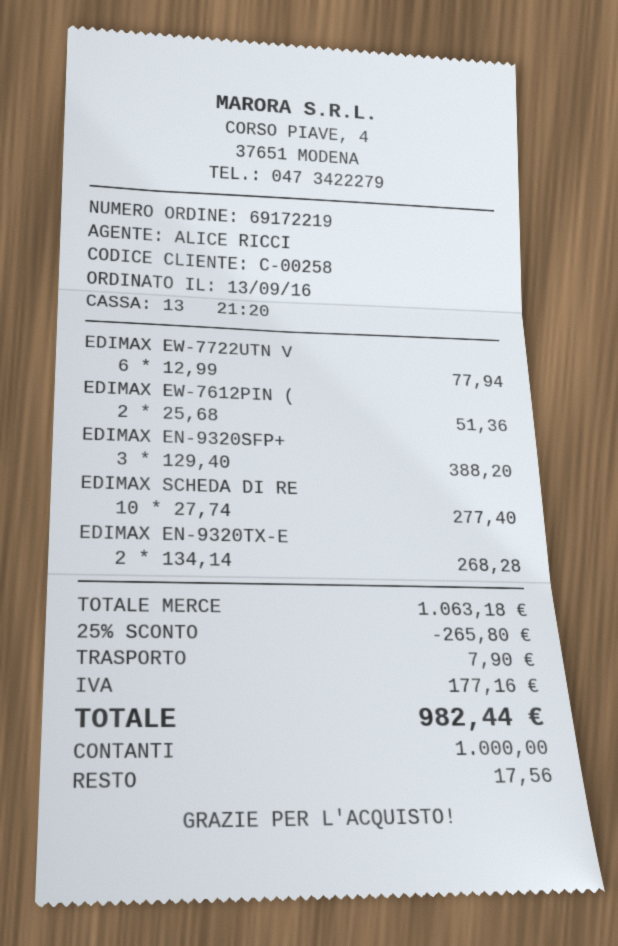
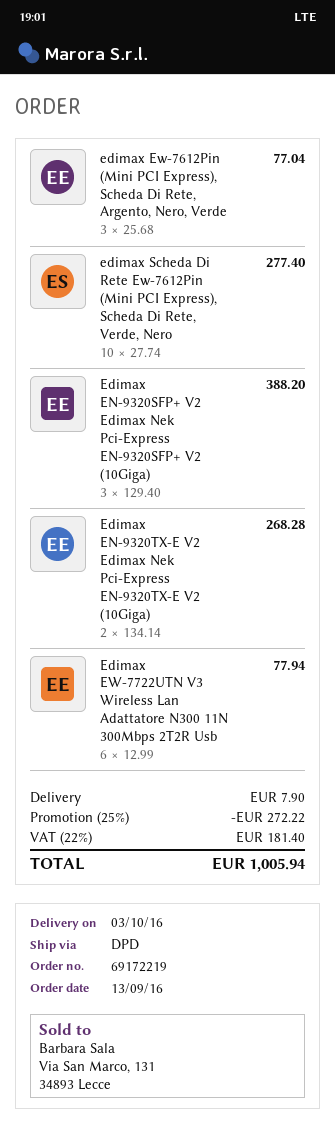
EDIMAX EW-7612PIN (: 2 x 25.68 = 51.36 -> 3 x 25.68 = 77.04
discount: 25% = 265.80 -> 25% = 272.22
tax: 177.16 -> 181.40
total: 982.44 -> 1005.94

